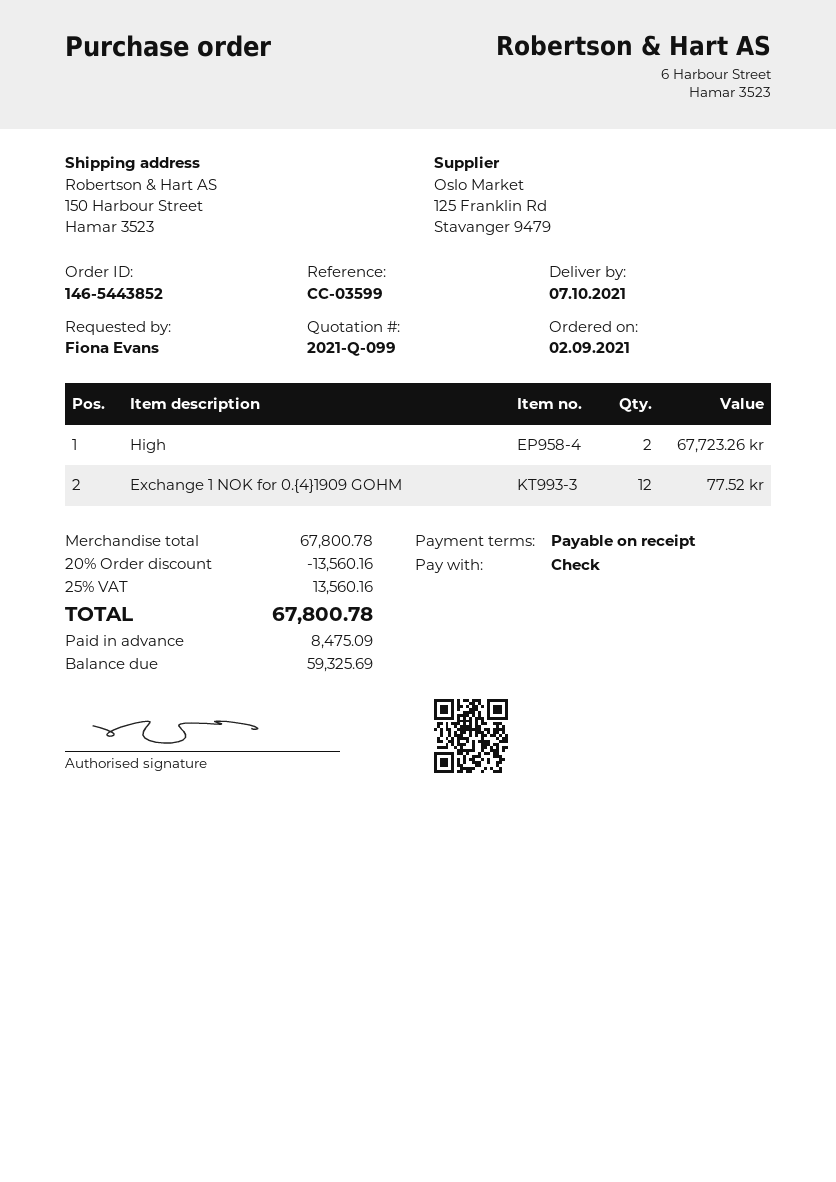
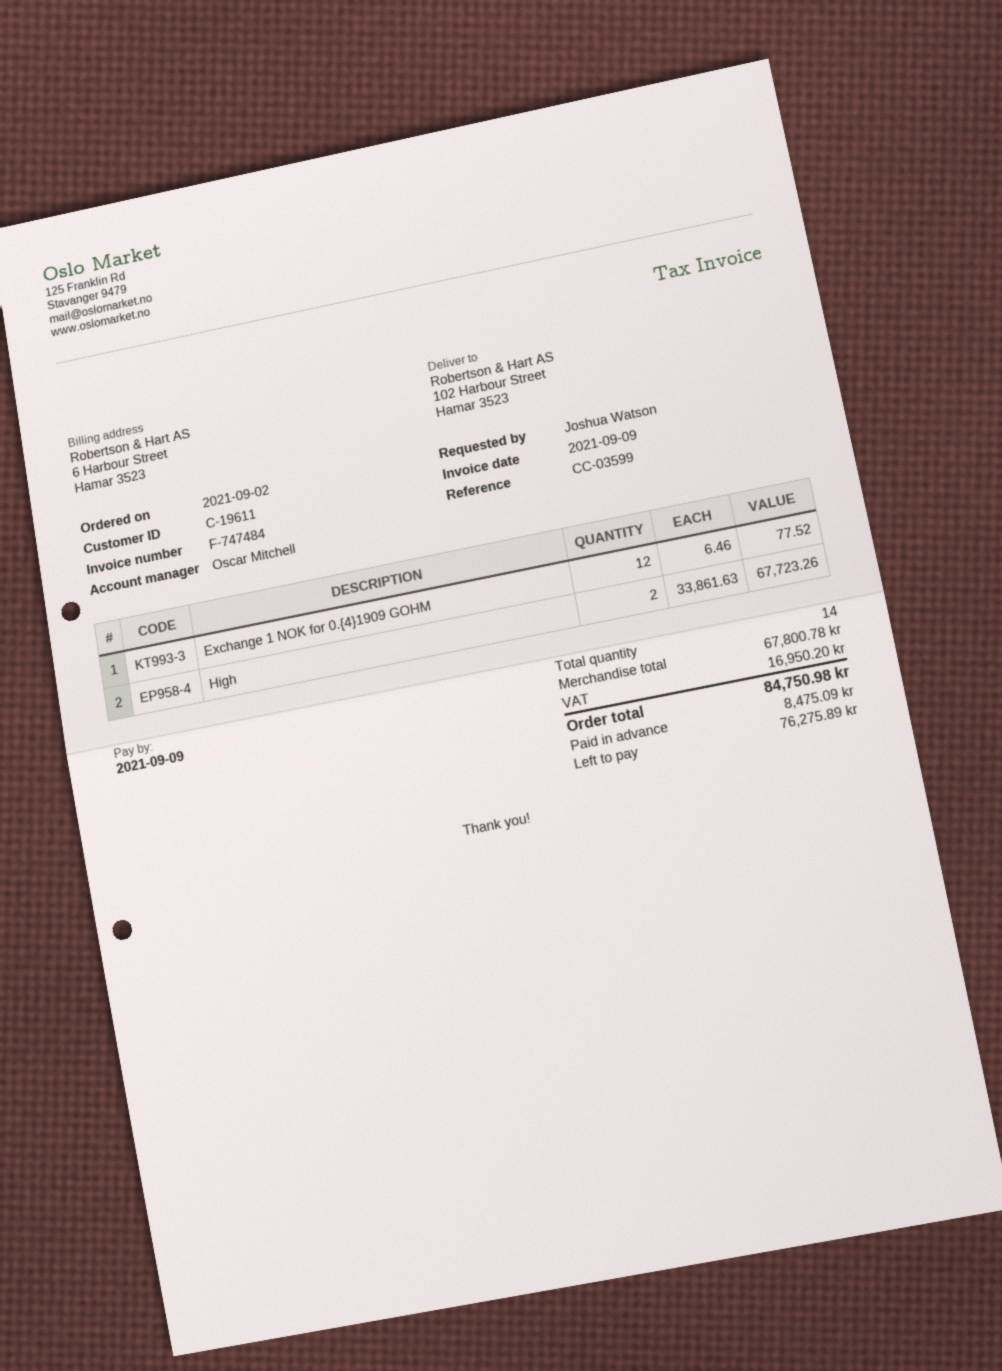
ordered by: Fiona Evans -> Joshua Watson
ship to: 150 Harbour Street, Hamar 3523 -> 102 Harbour Street, Hamar 3523
discount: 20% = 13560.16 -> none
tax: 13560.16 -> 16950.20
total: 67800.78 -> 84750.98
balance: 59325.69 -> 76275.89

